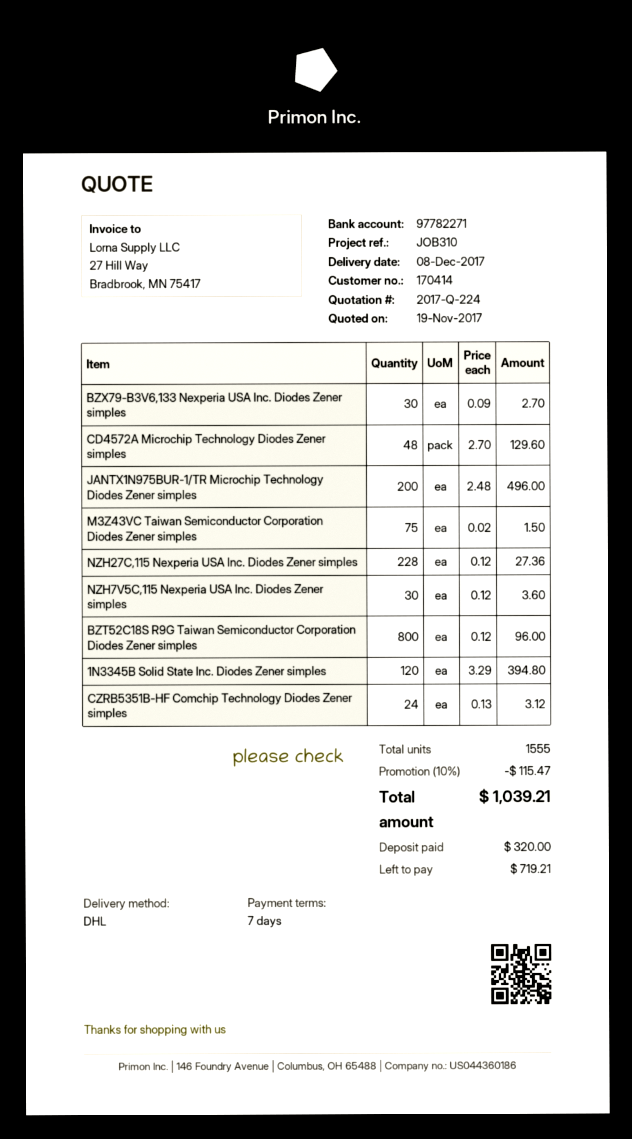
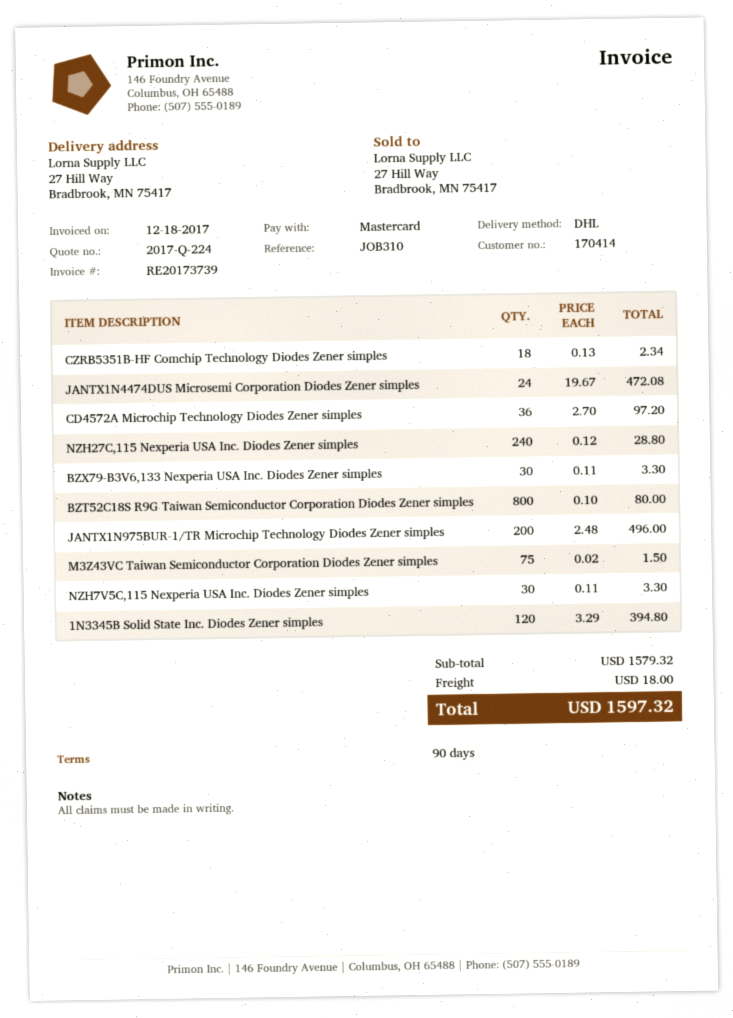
payment terms: 7 days -> 90 days
BZX79-B3V6,133 Nexperia USA Inc. Diodes Zener simples: 30 x 0.09 = 2.70 -> 30 x 0.11 = 3.30
CD4572A Microchip Technology Diodes Zener simples: 48 x 2.70 = 129.60 -> 36 x 2.70 = 97.20
NZH27C,115 Nexperia USA Inc. Diodes Zener simples: 228 x 0.12 = 27.36 -> 240 x 0.12 = 28.80
NZH7V5C,115 Nexperia USA Inc. Diodes Zener simples: 30 x 0.12 = 3.60 -> 30 x 0.11 = 3.30
BZT52C18S R9G Taiwan Semiconductor Corporation Diodes Zener simples: 800 x 0.12 = 96.00 -> 800 x 0.10 = 80.00
CZRB5351B-HF Comchip Technology Diodes Zener simples: 24 x 0.13 = 3.12 -> 18 x 0.13 = 2.34
JANTX1N4474DUS Microsemi Corporation Diodes Zener simples: none -> 24 x 19.67 = 472.08
discount: 10% = 115.47 -> none
shipping: none -> 18.00
total: 1039.21 -> 1597.32

